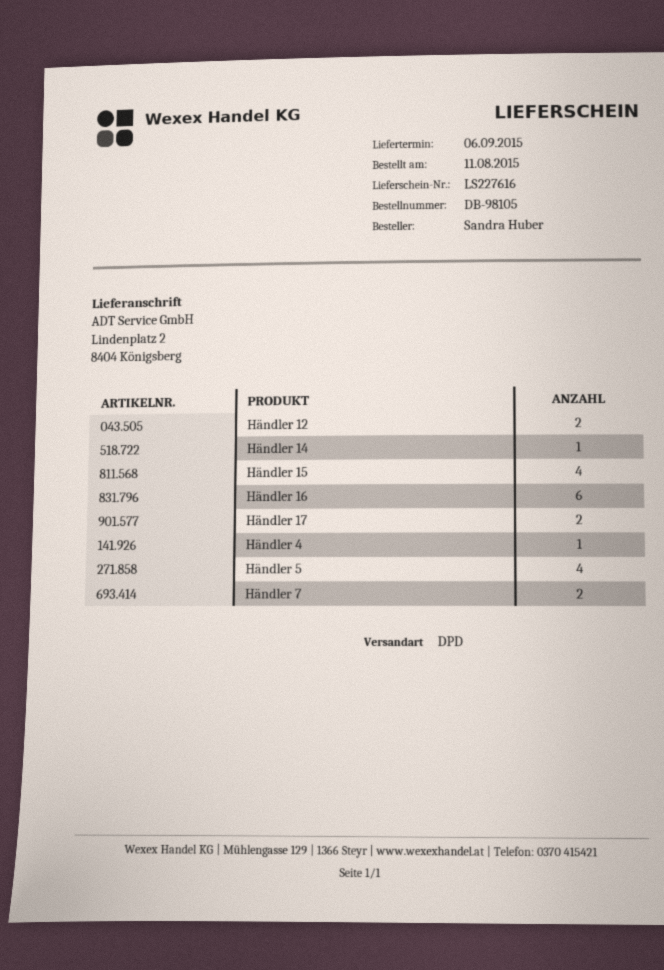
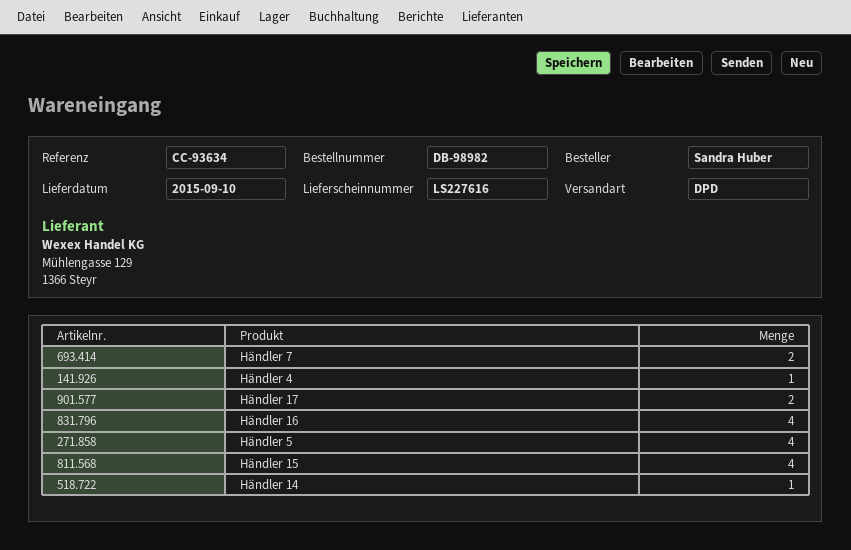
order number: DB-98105 -> DB-98982
delivery date: 2015-09-06 -> 2015-09-10
Händler 12: 2 -> none
Händler 16: 6 -> 4

